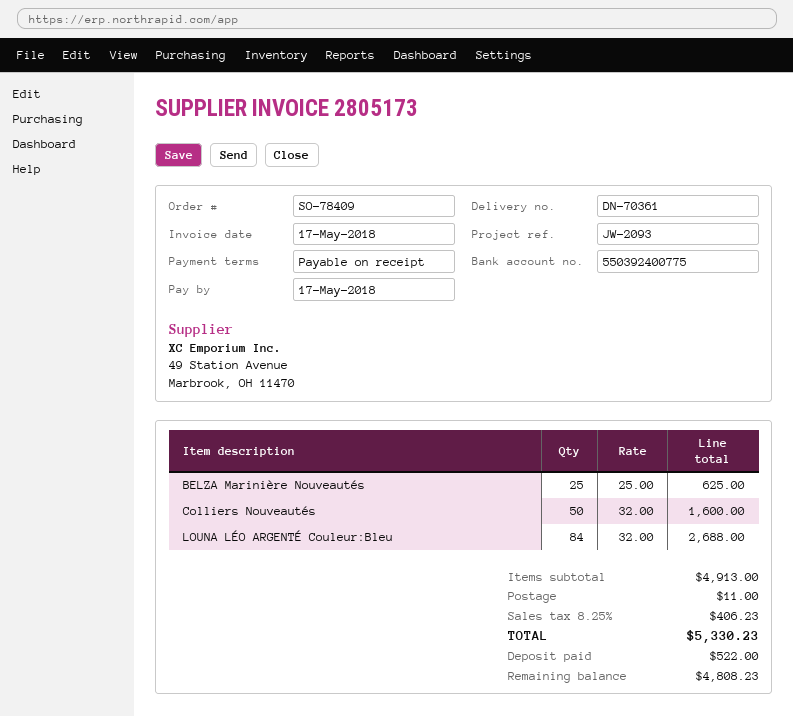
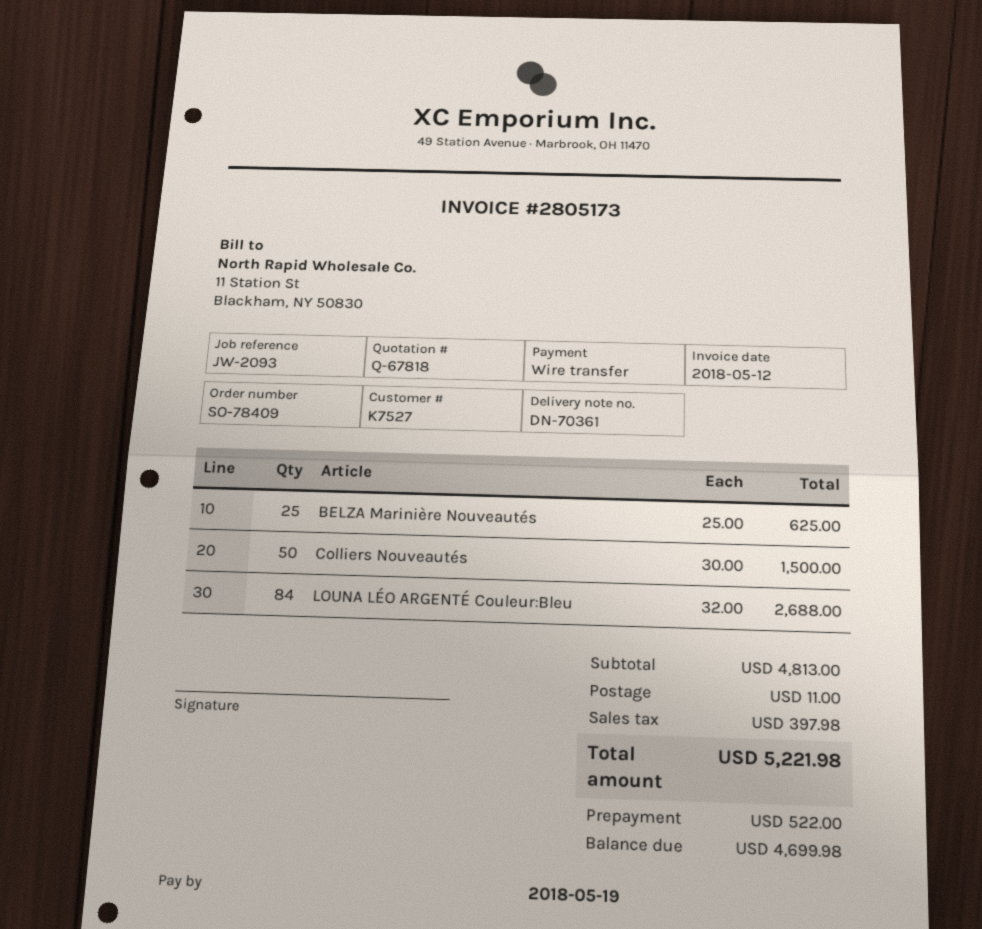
invoice date: 2018-05-17 -> 2018-05-12
due date: 2018-05-17 -> 2018-05-19
Colliers Nouveautés: 50 x 32.00 = 1600.00 -> 50 x 30.00 = 1500.00
subtotal: 4913.00 -> 4813.00
tax: 406.23 -> 397.98
total: 5330.23 -> 5221.98
balance: 4808.23 -> 4699.98

